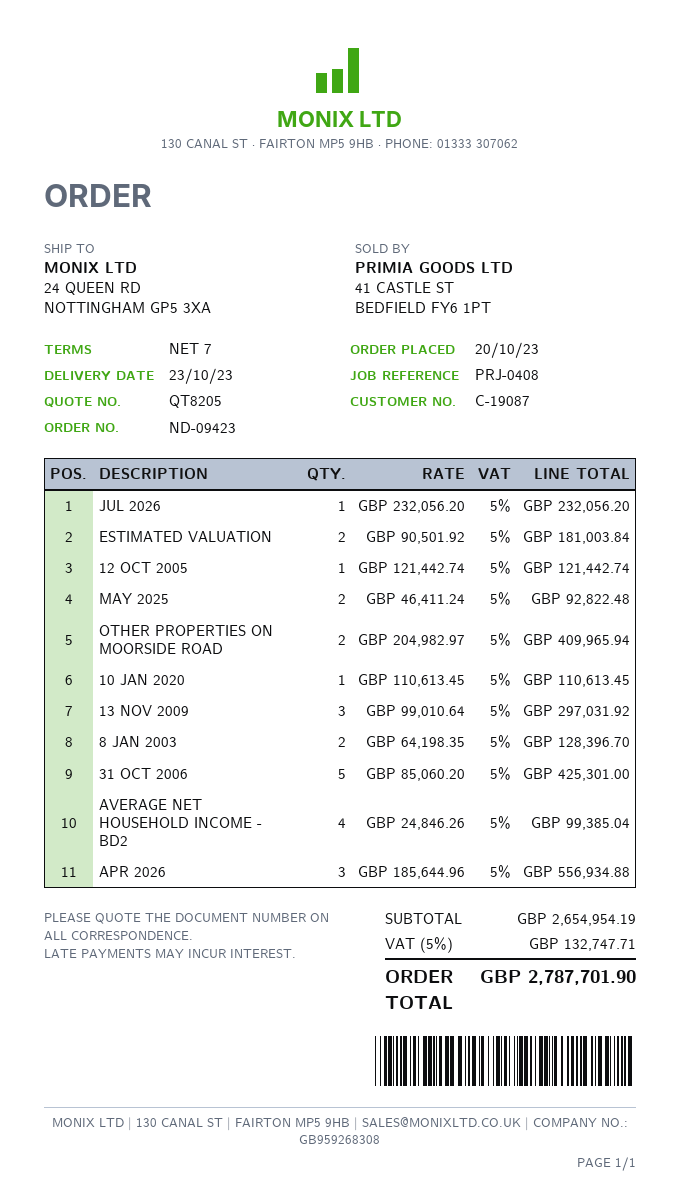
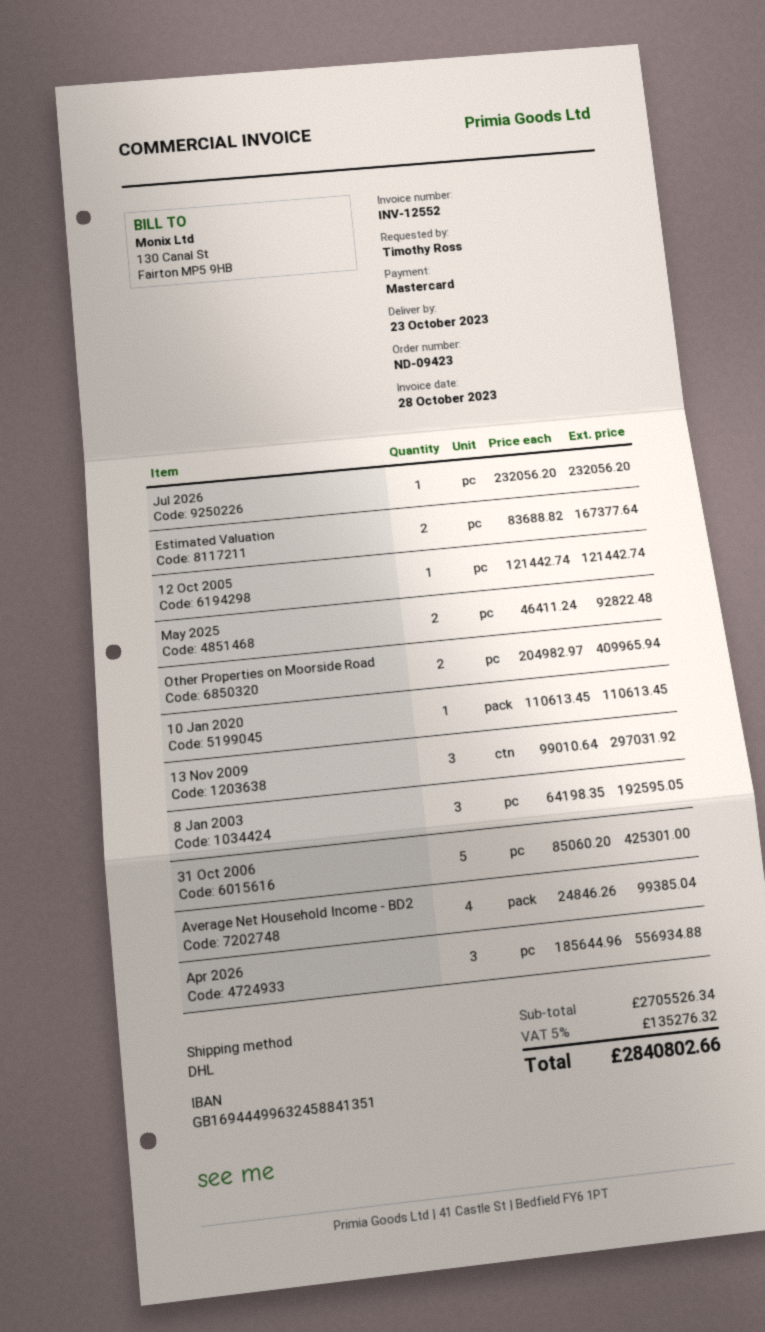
ESTIMATED VALUATION: 2 x 90501.92 = 181003.84 -> 2 x 83688.82 = 167377.64
8 JAN 2003: 2 x 64198.35 = 128396.70 -> 3 x 64198.35 = 192595.05
subtotal: 2654954.19 -> 2705526.34
tax: 5% = 132747.71 -> 5% = 135276.32
total: 2787701.90 -> 2840802.66

